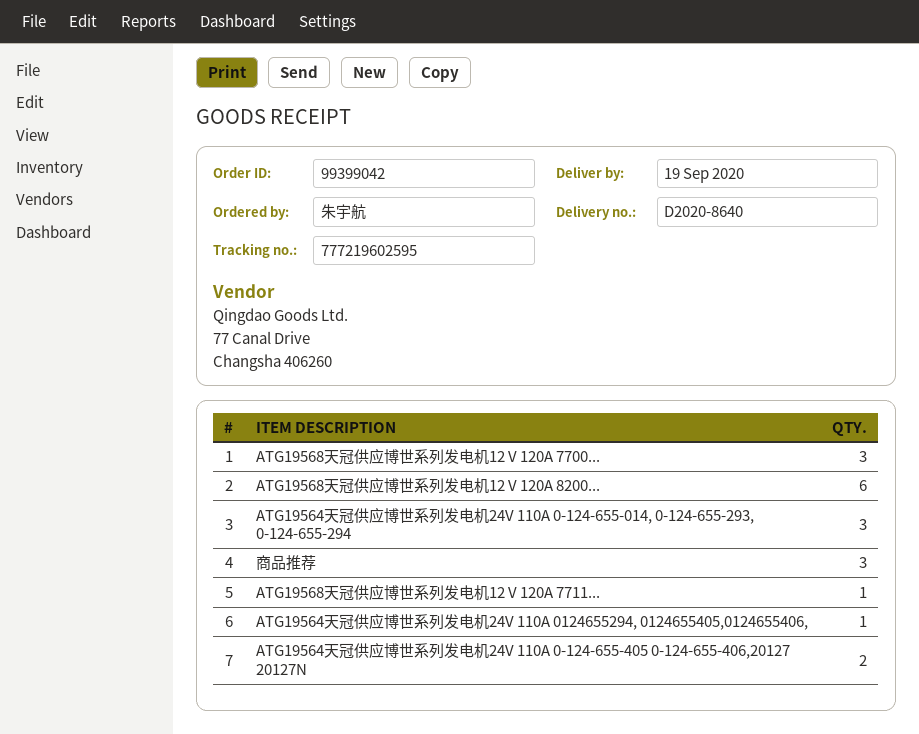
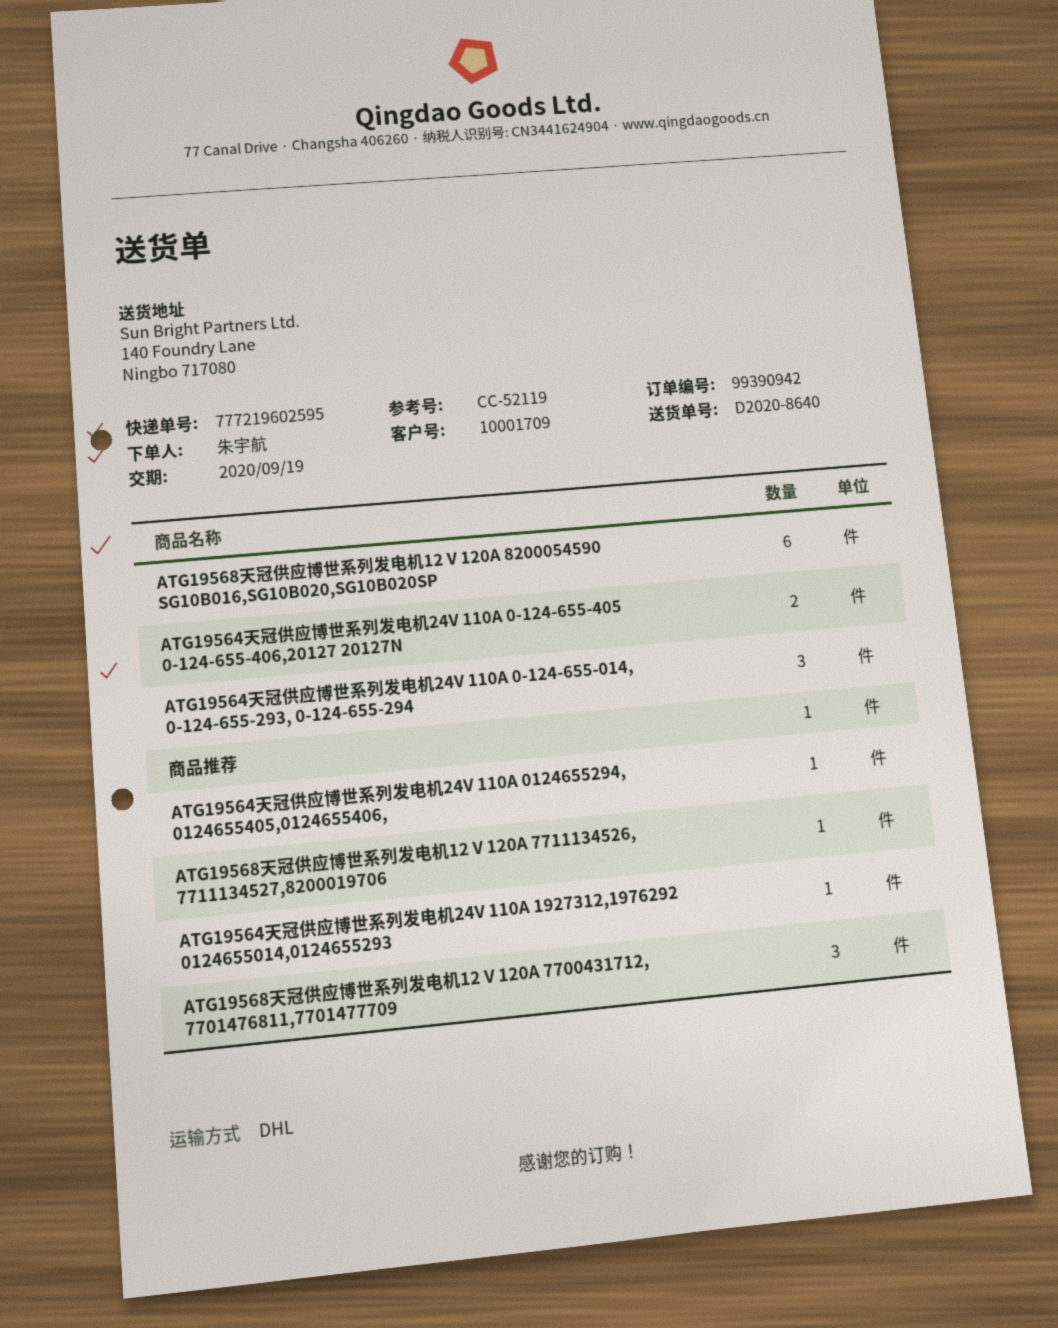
order number: 99399042 -> 99390942
商品推荐: 3 -> 1
ATG19564天冠供应博世系列发电机24V 110A 1927312,1976292 0124655014,0124655293: none -> 1

